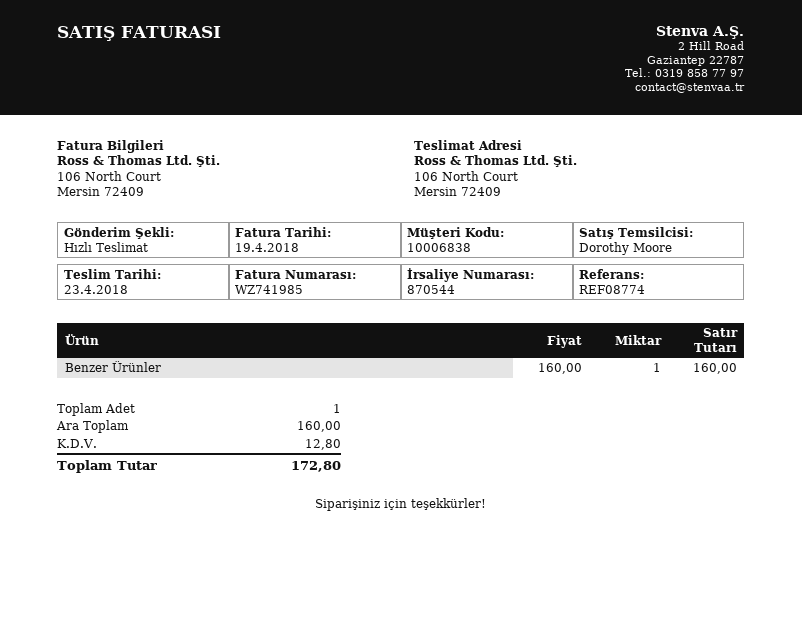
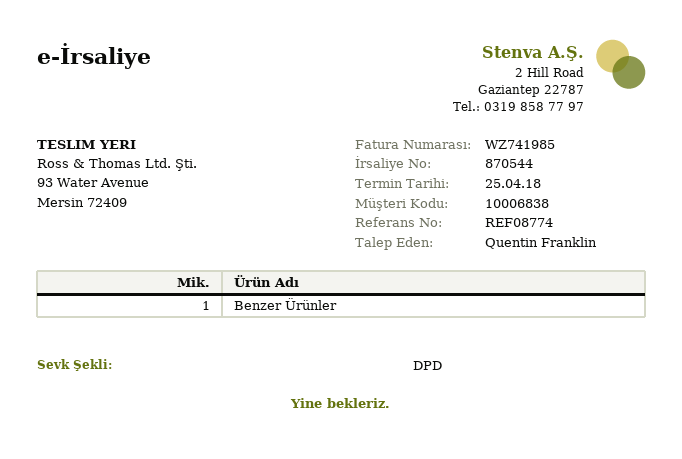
delivery date: 2018-04-23 -> 2018-04-25
shipping method: express -> DPD
ship to: 106 North Court, Mersin 72409 -> 93 Water Avenue, Mersin 72409

